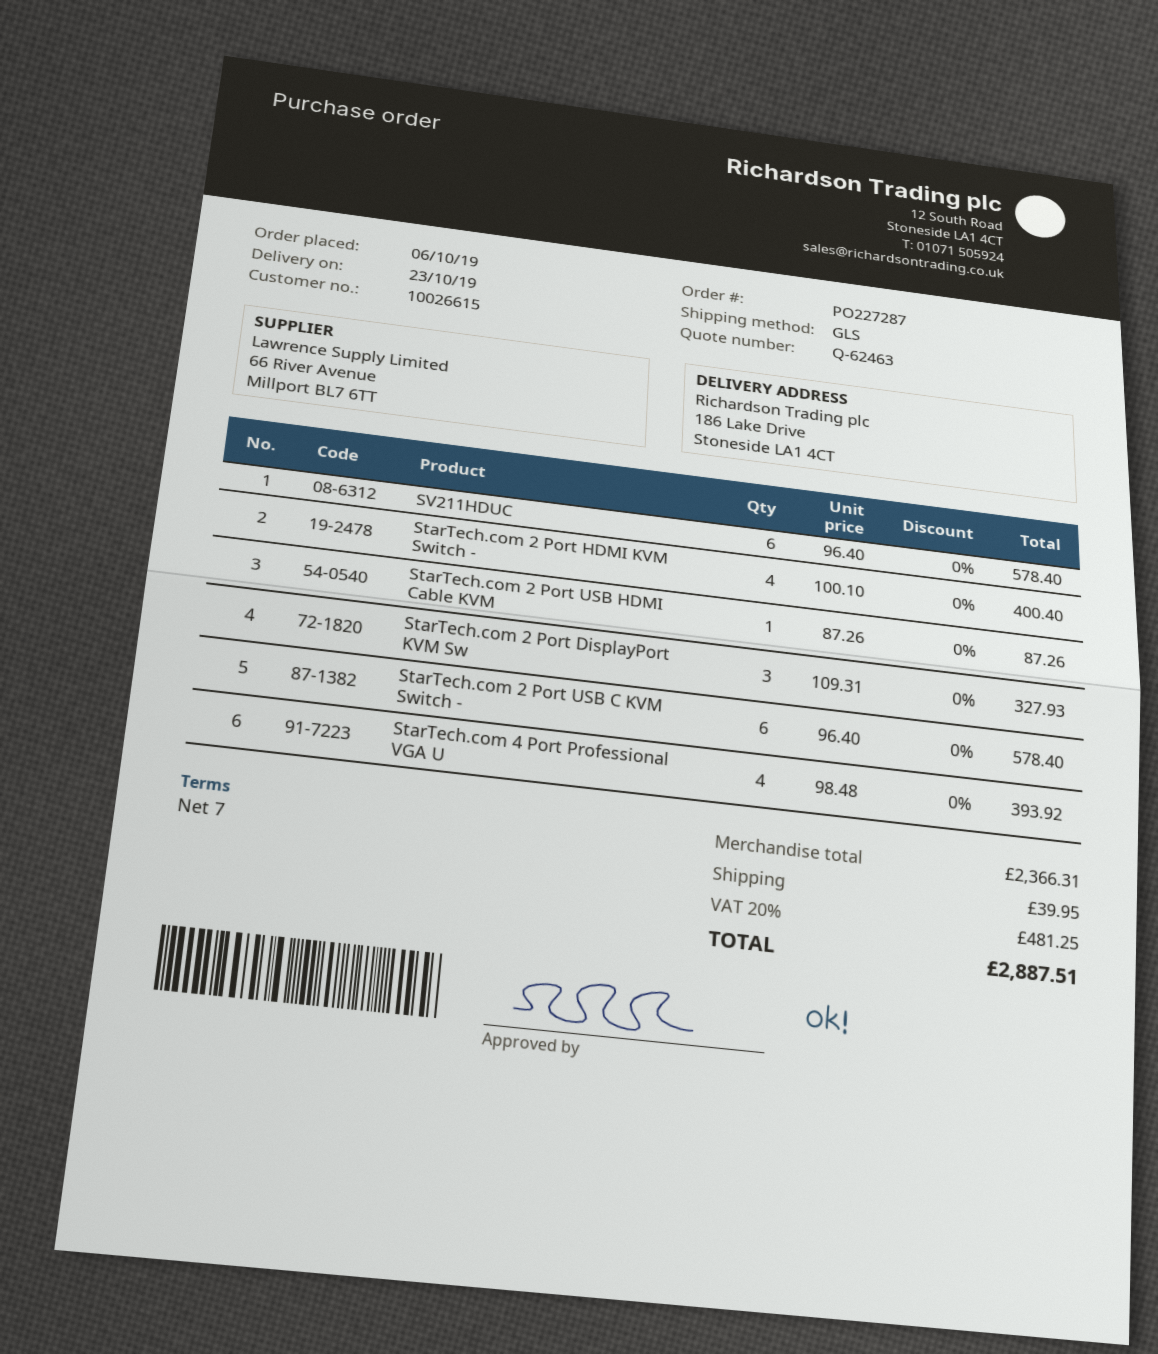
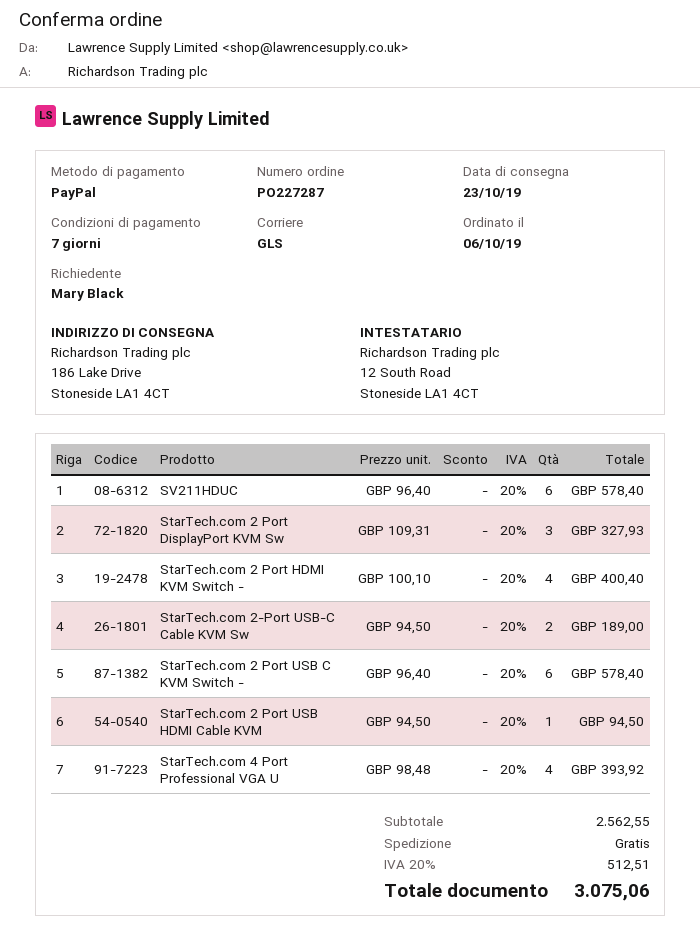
StarTech.com 2 Port USB HDMI Cable KVM: 1 x 87.26 = 87.26 -> 1 x 94.50 = 94.50
StarTech.com 2-Port USB-C Cable KVM Sw: none -> 2 x 94.50 = 189.00
subtotal: 2366.31 -> 2562.55
shipping: 39.95 -> 0.00
tax: 20% = 481.25 -> 20% = 512.51
total: 2887.51 -> 3075.06

